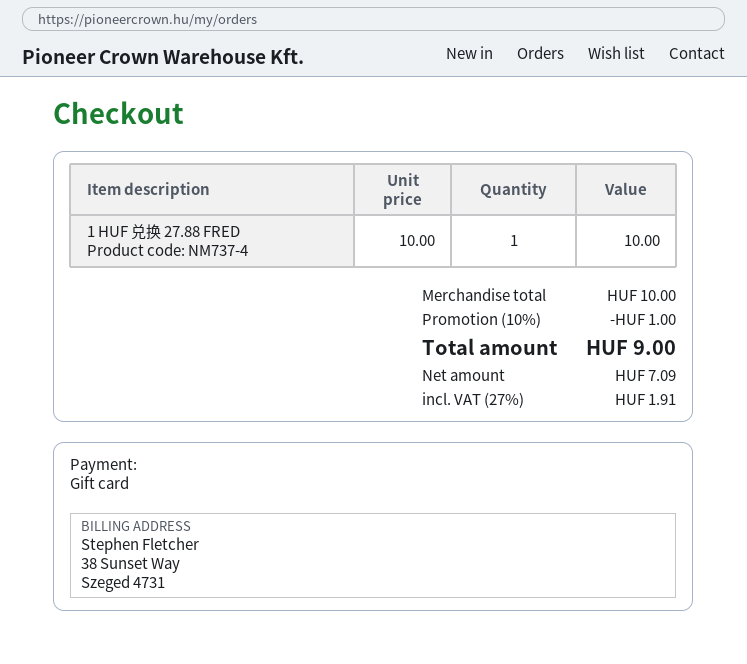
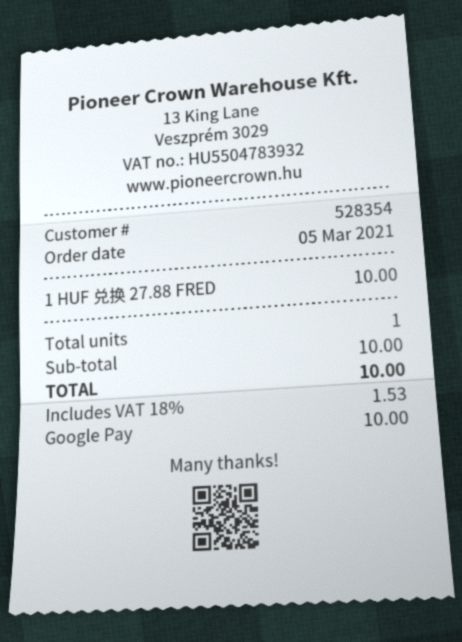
payment method: gift card -> Google Pay
discount: 10% = 1.00 -> none
tax: 27% = 1.91 -> 18% = 1.53
total: 9.00 -> 10.00

